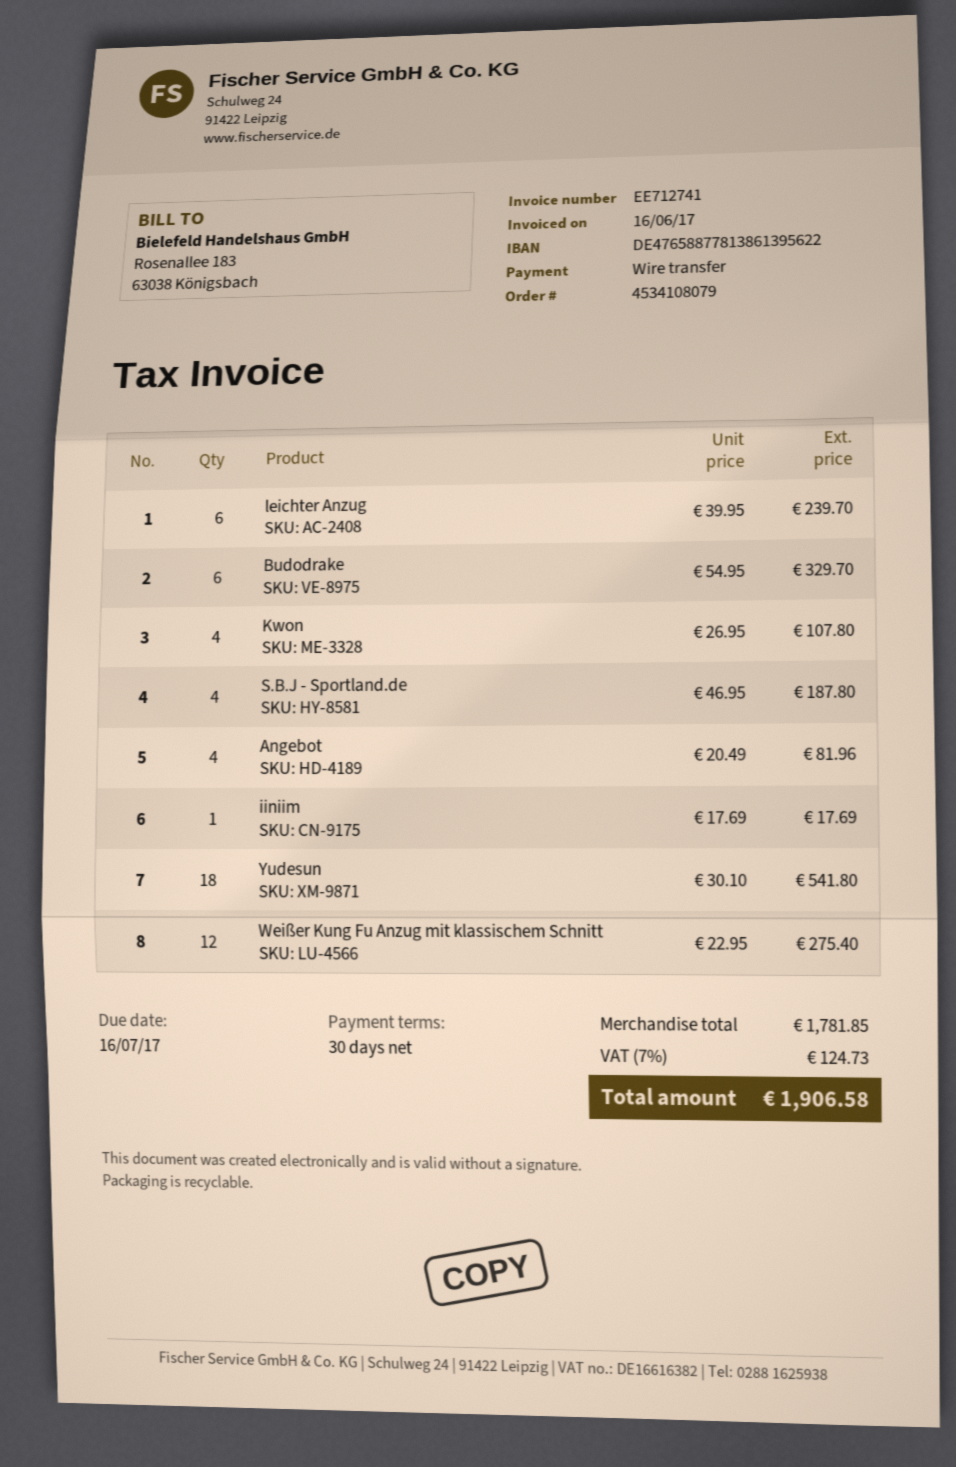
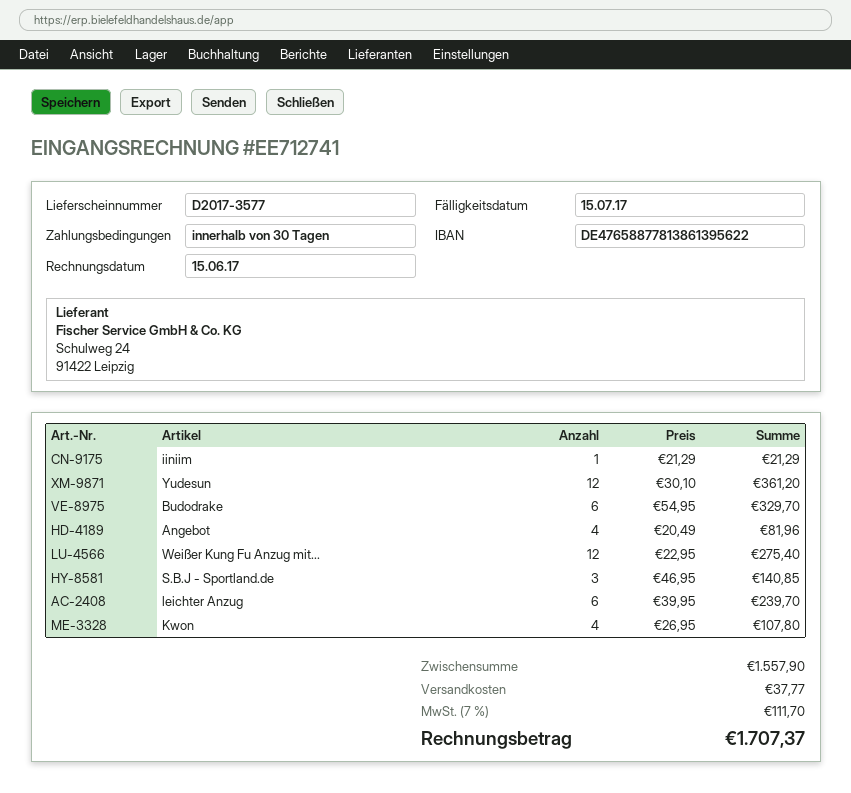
invoice date: 2017-06-16 -> 2017-06-15
due date: 2017-07-16 -> 2017-07-15
S.B.J - Sportland.de: 4 x 46.95 = 187.80 -> 3 x 46.95 = 140.85
iiniim: 1 x 17.69 = 17.69 -> 1 x 21.29 = 21.29
Yudesun: 18 x 30.10 = 541.80 -> 12 x 30.10 = 361.20
subtotal: 1781.85 -> 1557.90
shipping: none -> 37.77
tax: 7% = 124.73 -> 7% = 111.70
total: 1906.58 -> 1707.37

